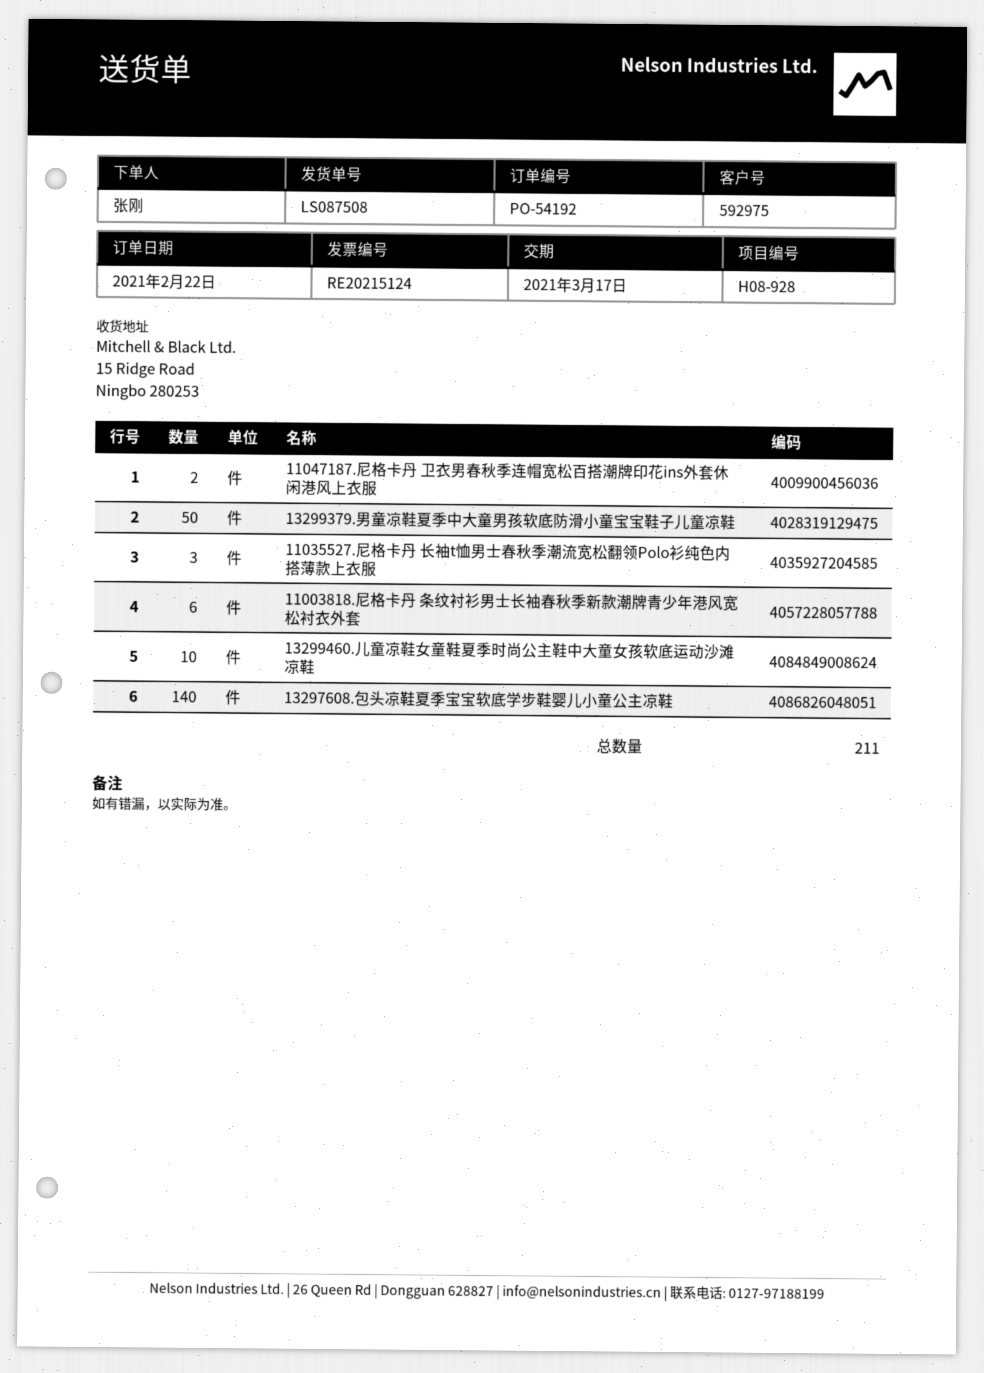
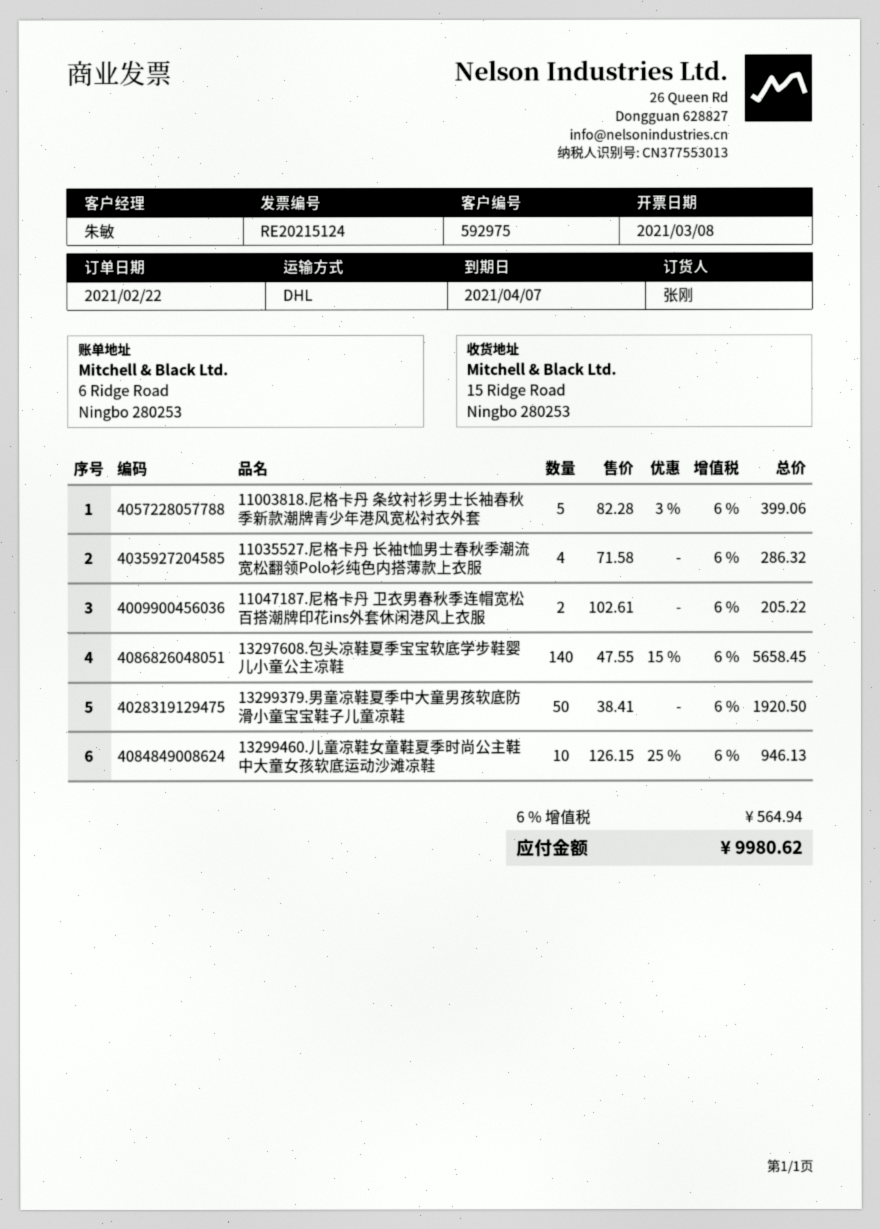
11035527.尼格卡丹 长袖t恤男士春秋季潮流宽松翻领Polo衫纯色内搭薄款上衣服: 3 -> 4
11003818.尼格卡丹 条纹衬衫男士长袖春秋季新款潮牌青少年港风宽松衬衣外套: 6 -> 5

